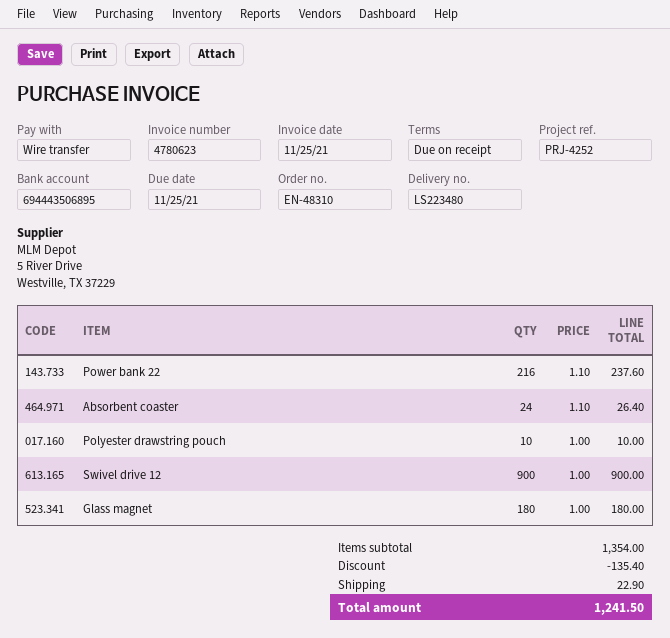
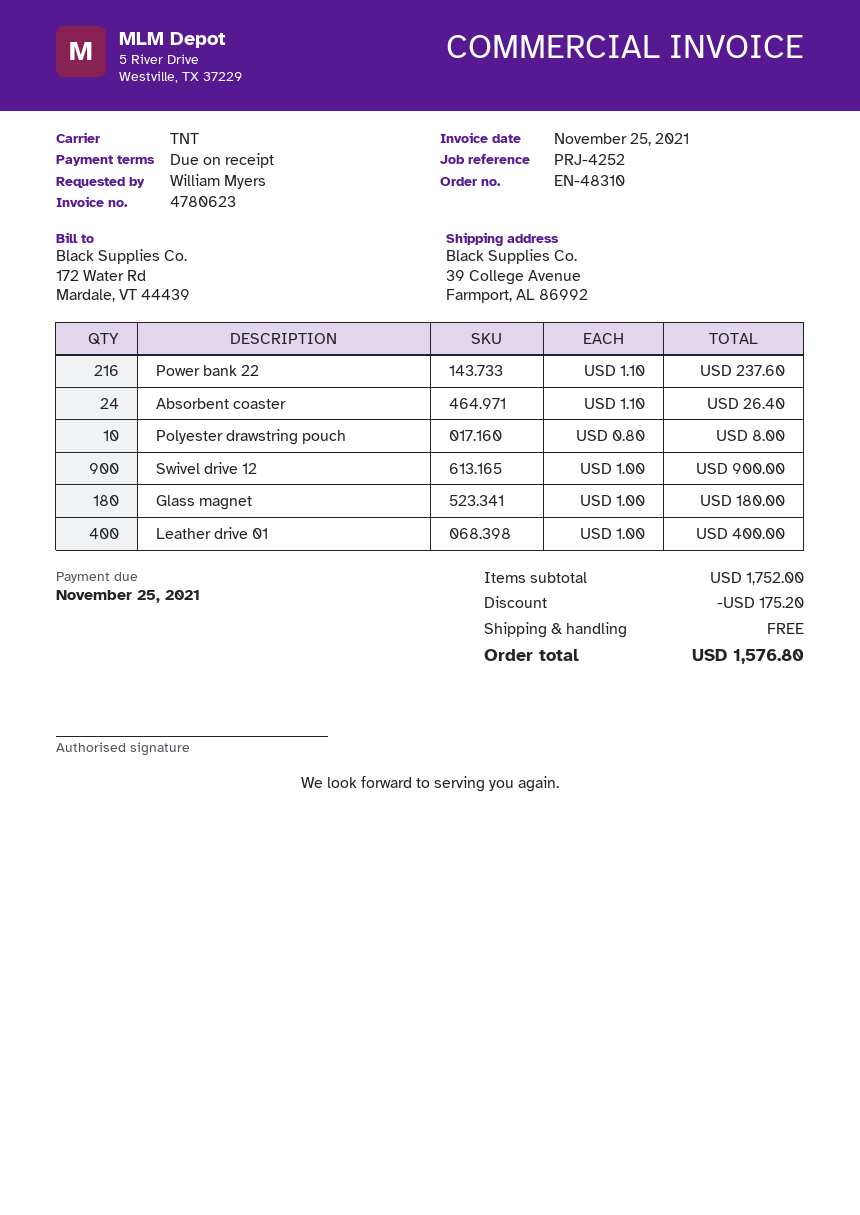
Polyester drawstring pouch: 10 x 1.00 = 10.00 -> 10 x 0.80 = 8.00
Leather drive 01: none -> 400 x 1.00 = 400.00
subtotal: 1354.00 -> 1752.00
discount: 135.40 -> 175.20
shipping: 22.90 -> 0.00
total: 1241.50 -> 1576.80

